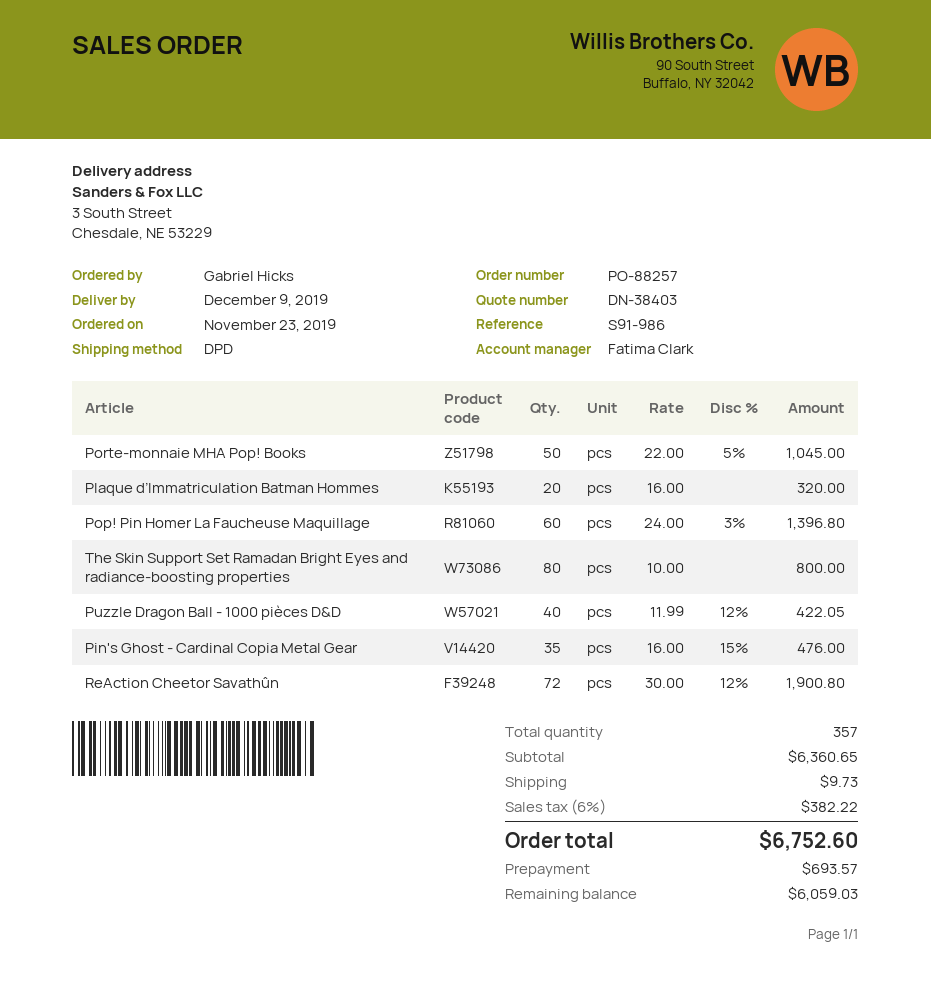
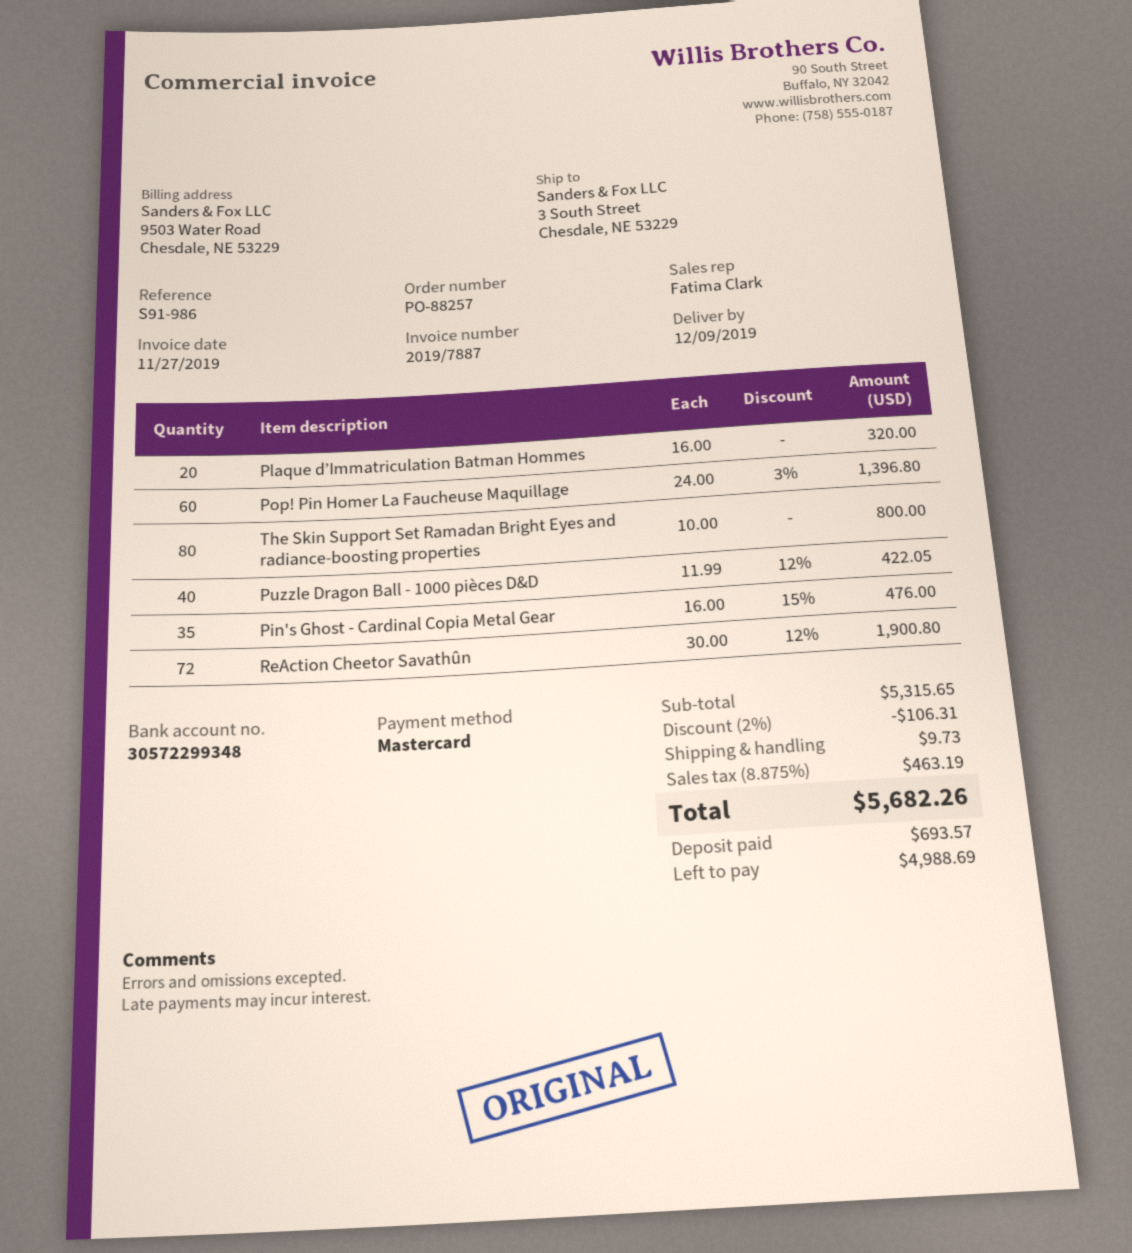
Porte-monnaie MHA Pop! Books: 50 x 22.00 - 5% = 1045.00 -> none
subtotal: 6360.65 -> 5315.65
discount: none -> 2% = 106.31
tax: 6% = 382.22 -> 8.875% = 463.19
total: 6752.60 -> 5682.26
balance: 6059.03 -> 4988.69

